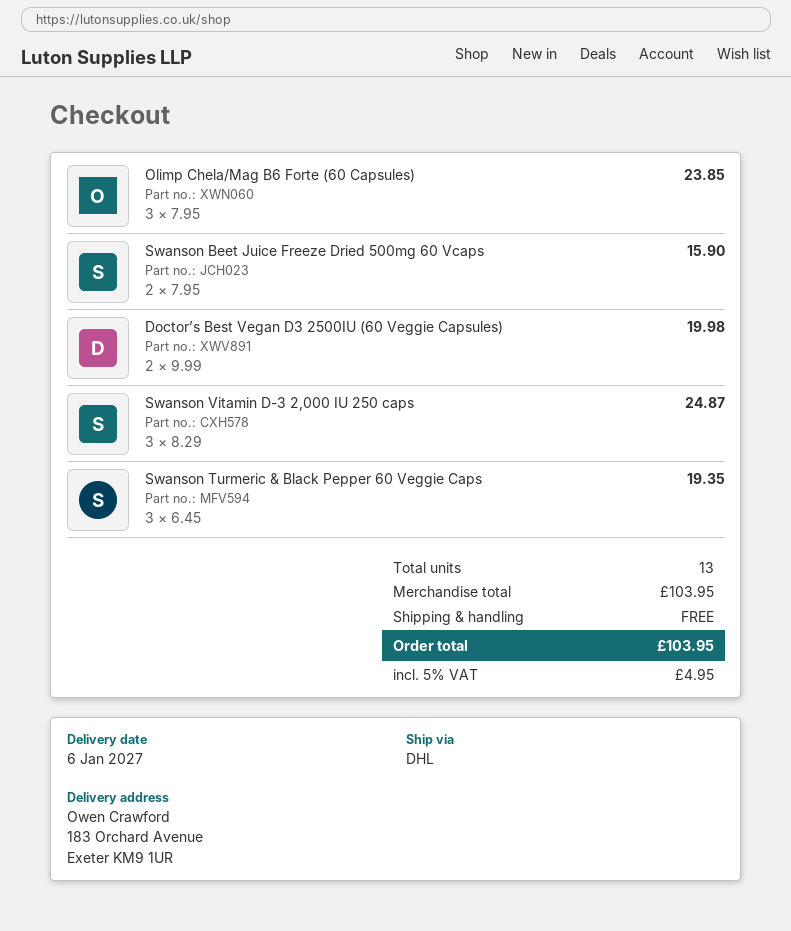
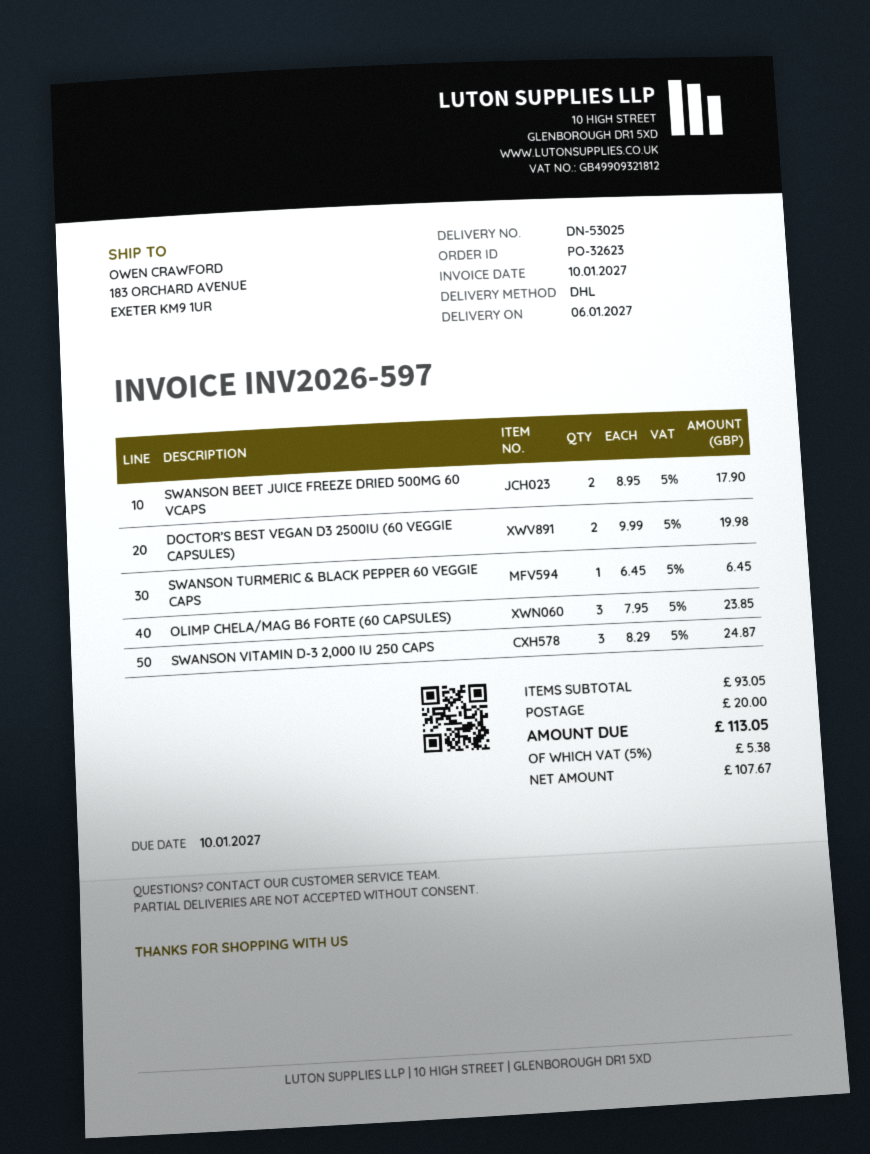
Swanson Beet Juice Freeze Dried 500mg 60 Vcaps: 2 x 7.95 = 15.90 -> 2 x 8.95 = 17.90
Swanson Turmeric & Black Pepper 60 Veggie Caps: 3 x 6.45 = 19.35 -> 1 x 6.45 = 6.45
subtotal: 103.95 -> 93.05
shipping: 0.00 -> 20.00
tax: 5% = 4.95 -> 5% = 5.38
total: 103.95 -> 113.05

